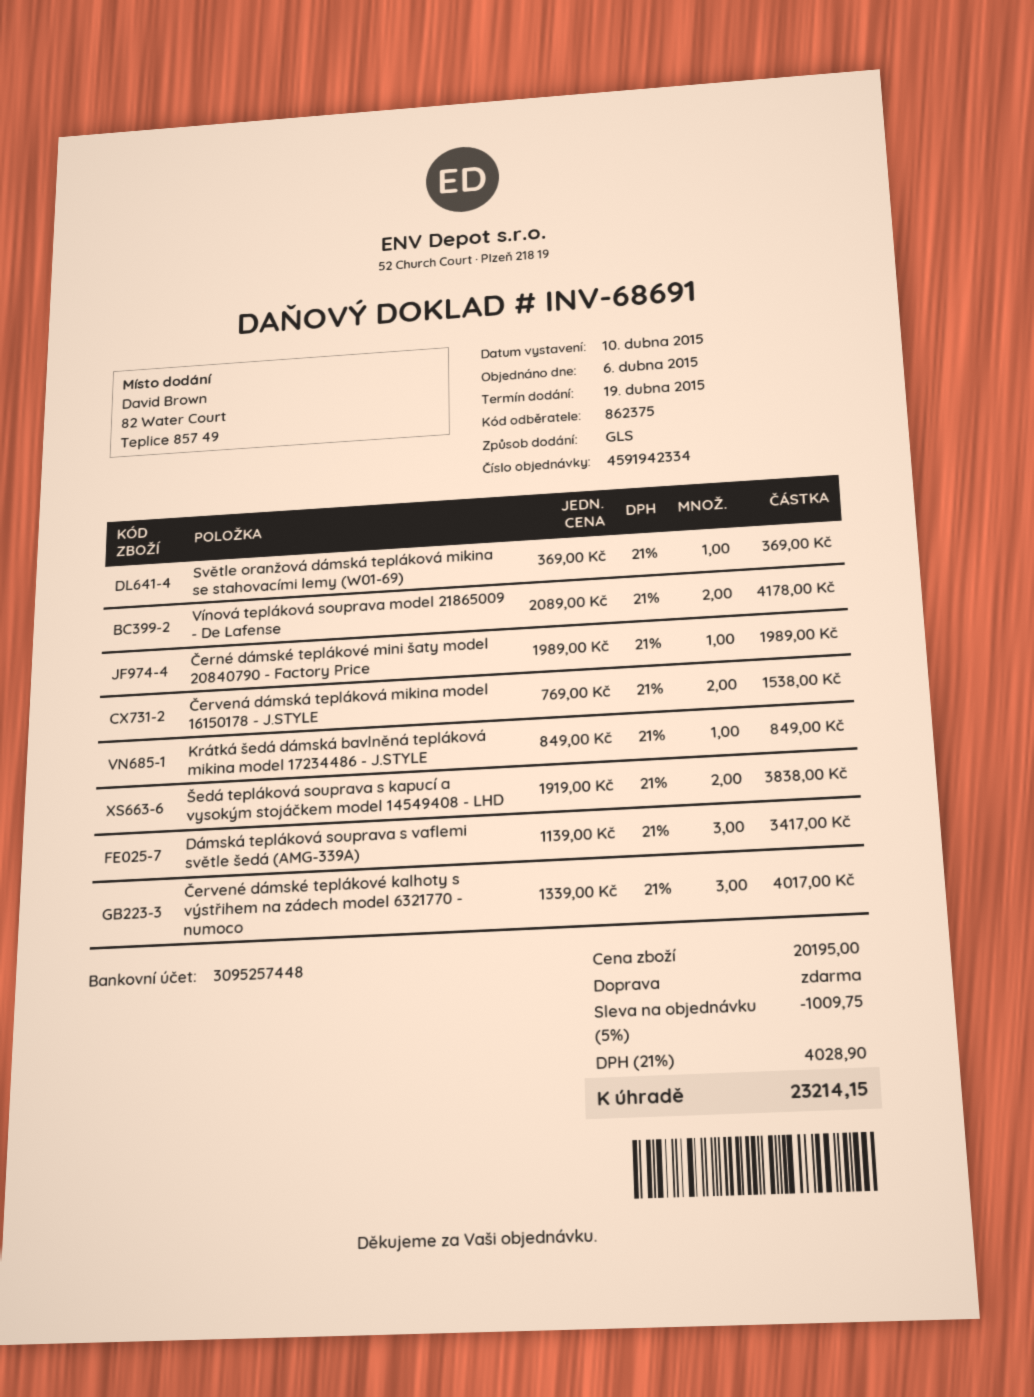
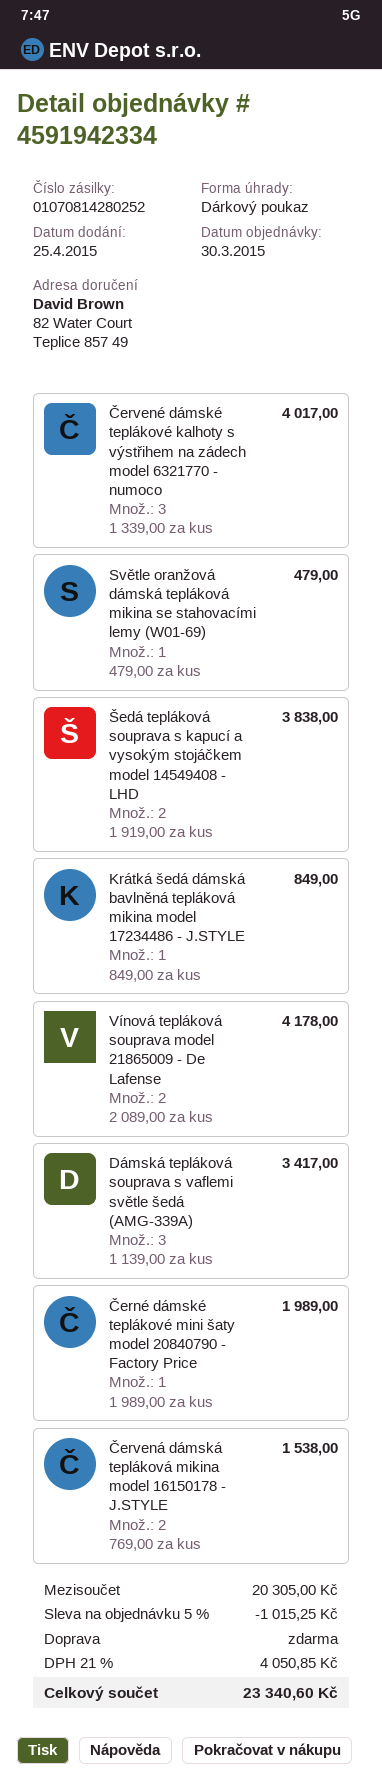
order date: 2015-04-06 -> 2015-03-30
delivery date: 2015-04-19 -> 2015-04-25
Světle oranžová dámská tepláková mikina se stahovacími lemy (W01-69): 1 x 369.00 = 369.00 -> 1 x 479.00 = 479.00
subtotal: 20195.00 -> 20305.00
discount: 5% = 1009.75 -> 5% = 1015.25
tax: 21% = 4028.90 -> 21% = 4050.85
total: 23214.15 -> 23340.60

